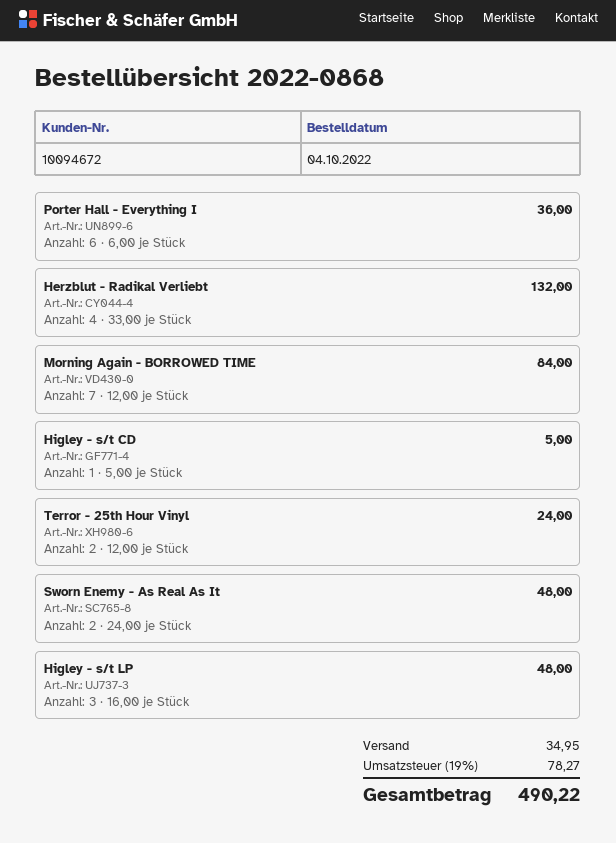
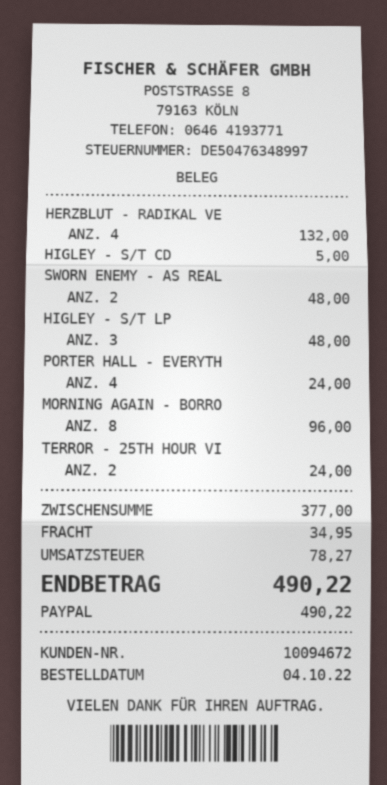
Porter Hall - Everything I: 6 for 36.00 -> 4 for 24.00
Morning Again - BORROWED TIME: 7 for 84.00 -> 8 for 96.00

